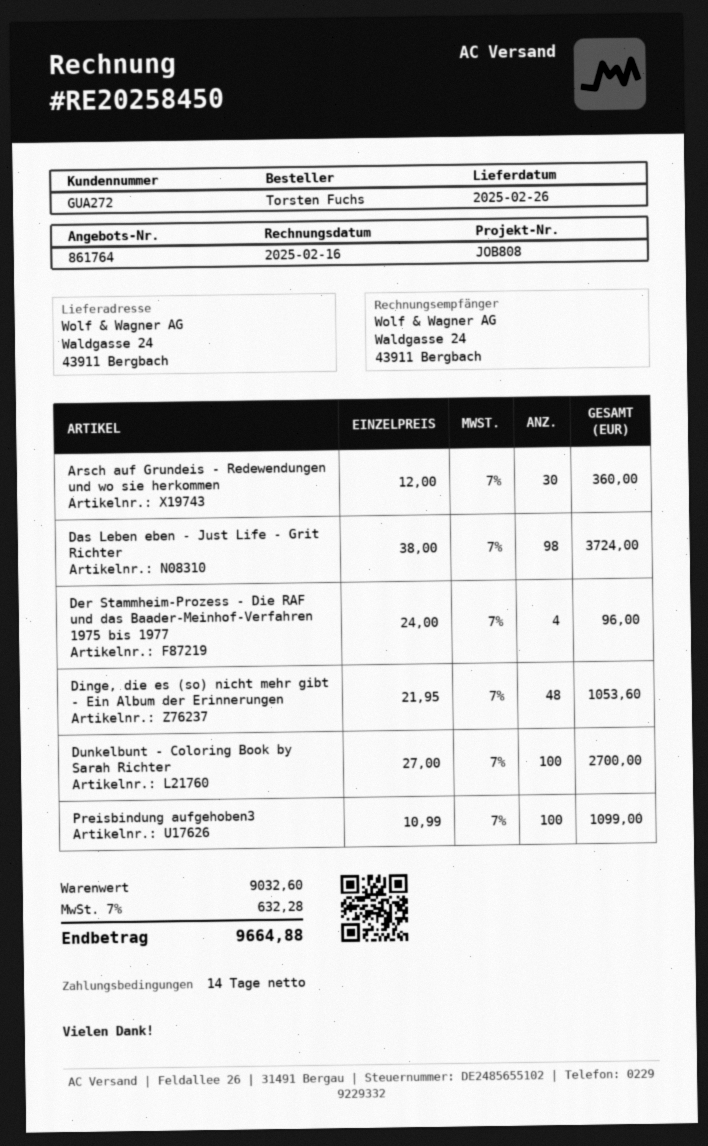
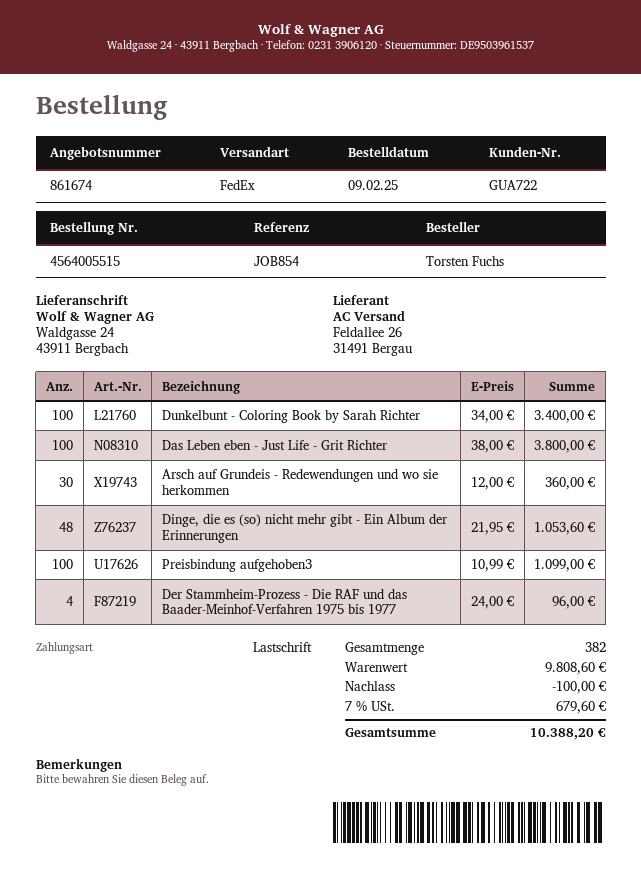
quote number: 861764 -> 861674
customer number: GUA272 -> GUA722
reference: JOB808 -> JOB854
Das Leben eben - Just Life - Grit Richter: 98 x 38.00 = 3724.00 -> 100 x 38.00 = 3800.00
Dunkelbunt - Coloring Book by Sarah Richter: 100 x 27.00 = 2700.00 -> 100 x 34.00 = 3400.00
subtotal: 9032.60 -> 9808.60
discount: none -> 100.00
tax: 7% = 632.28 -> 7% = 679.60
total: 9664.88 -> 10388.20

